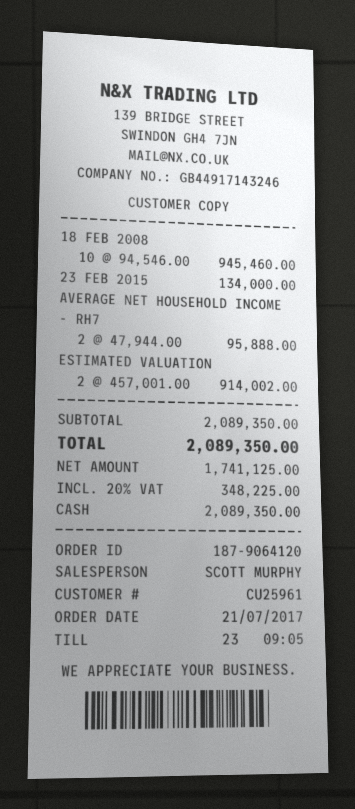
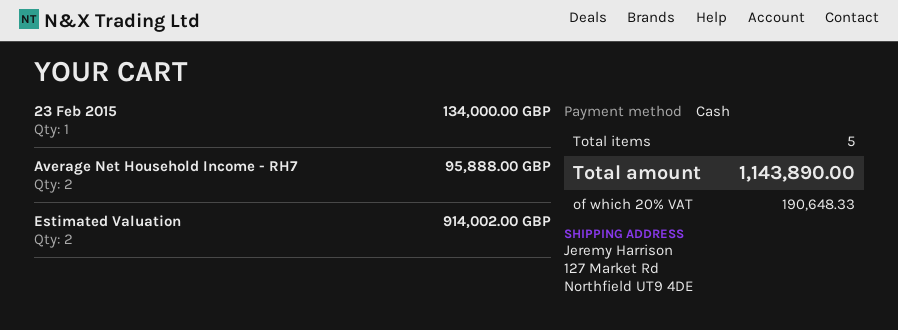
18 FEB 2008: 10 for 945460.00 -> none
tax: 20% = 348225.00 -> 20% = 190648.33
total: 2089350.00 -> 1143890.00

